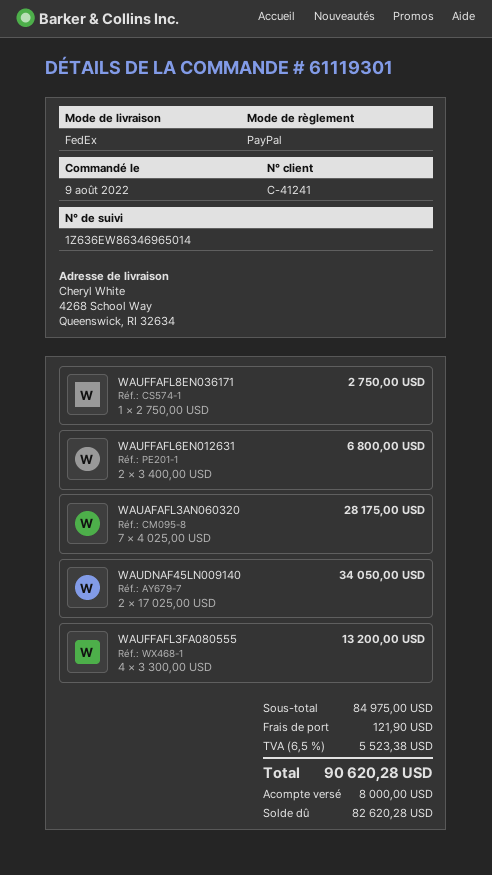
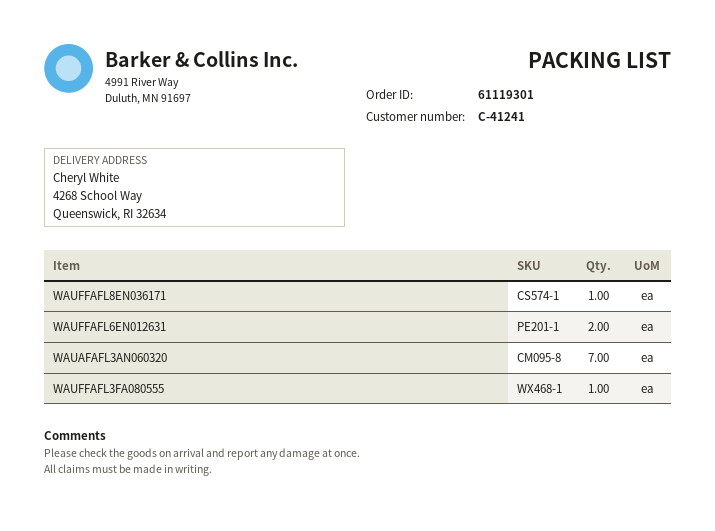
WAUDNAF45LN009140: 2 -> none
WAUFFAFL3FA080555: 4 -> 1

